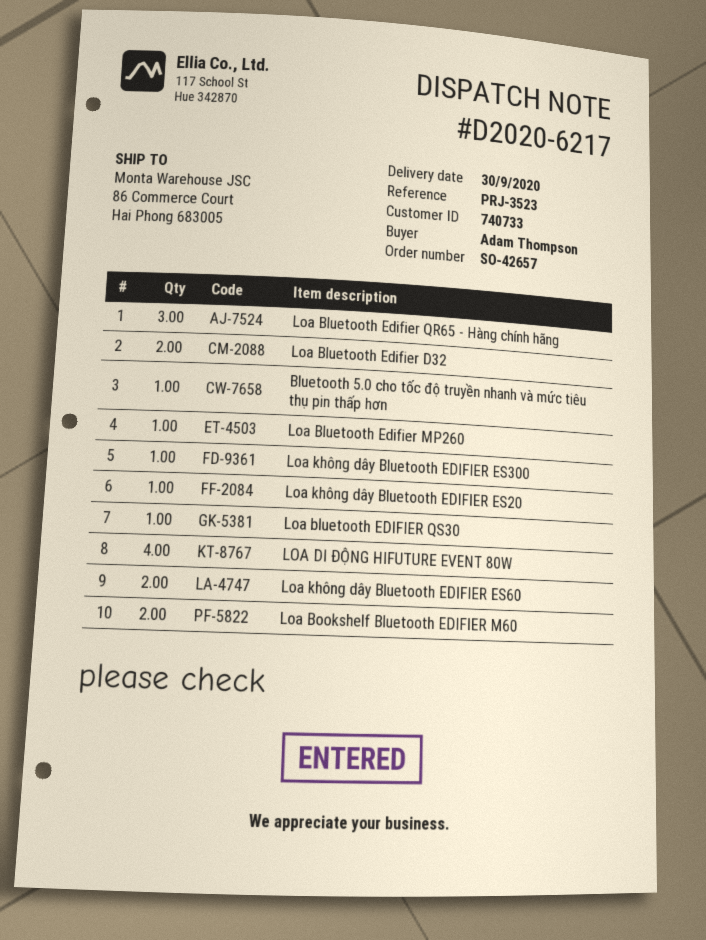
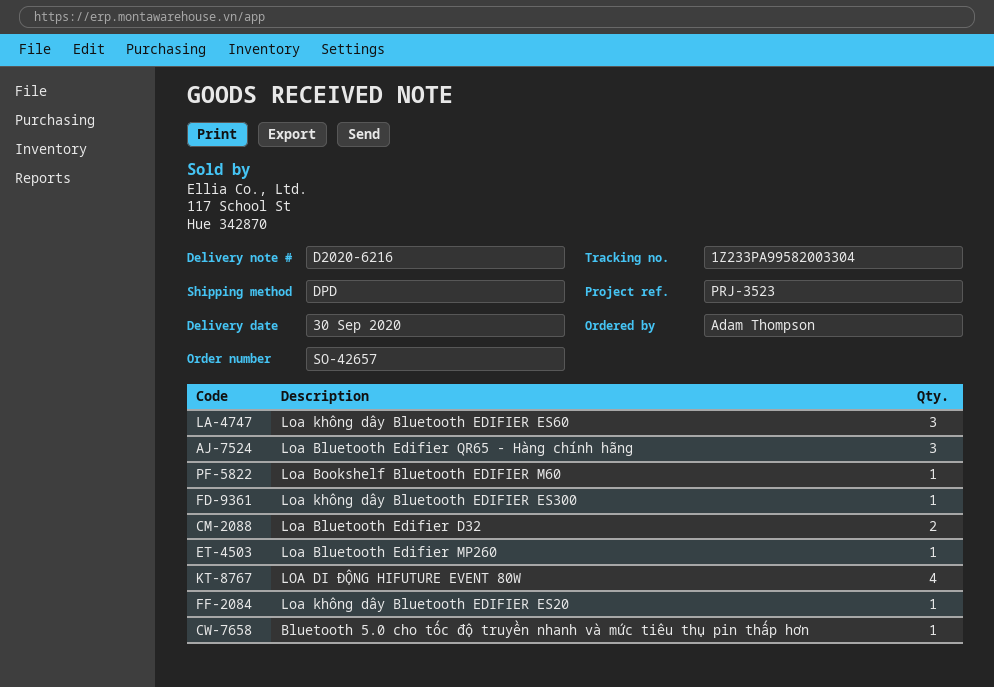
delivery note number: D2020-6217 -> D2020-6216
Loa bluetooth EDIFIER QS30: 1 -> none
Loa không dây Bluetooth EDIFIER ES60: 2 -> 3
Loa Bookshelf Bluetooth EDIFIER M60: 2 -> 1

